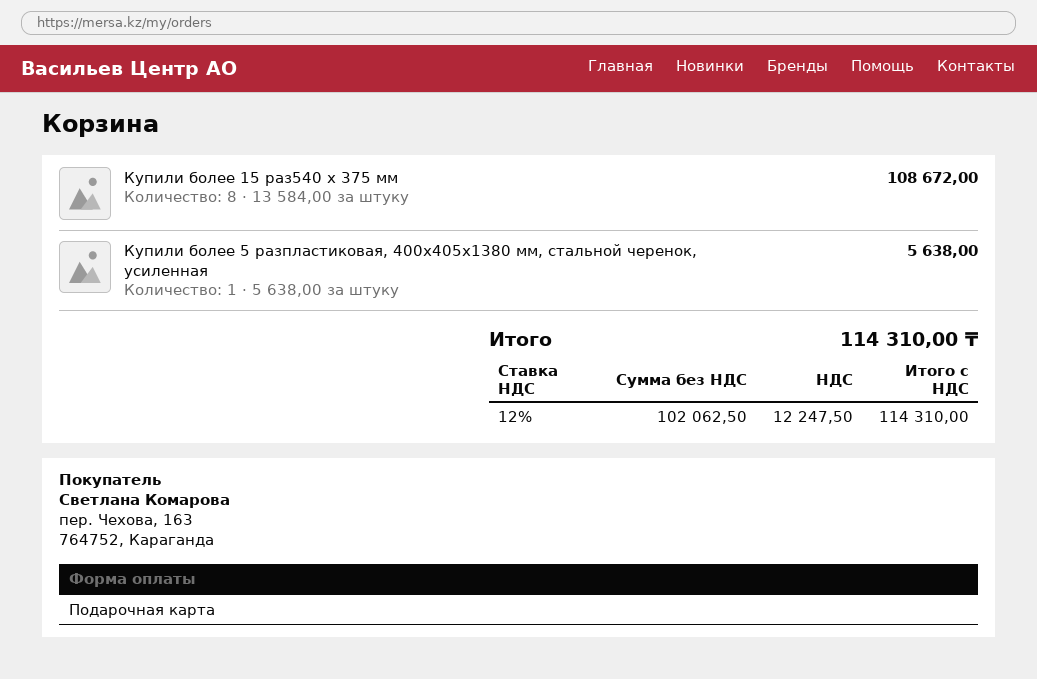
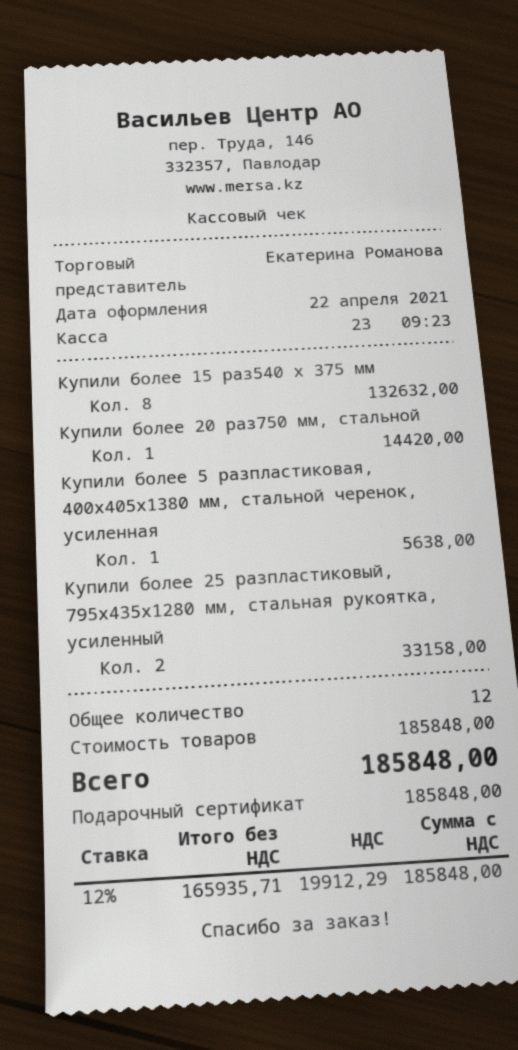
Купили более 15 раз540 х 375 мм: 8 for 108672.00 -> 8 for 132632.00
Купили более 20 раз750 мм, стальной: none -> 1 for 14420.00
Купили более 25 разпластиковый, 795х435х1280 мм, стальная рукоятка, усиленный: none -> 2 for 33158.00
net: 102062.50 -> 165935.71
tax: 12% = 12247.50 -> 12% = 19912.29
total: 114310.00 -> 185848.00

